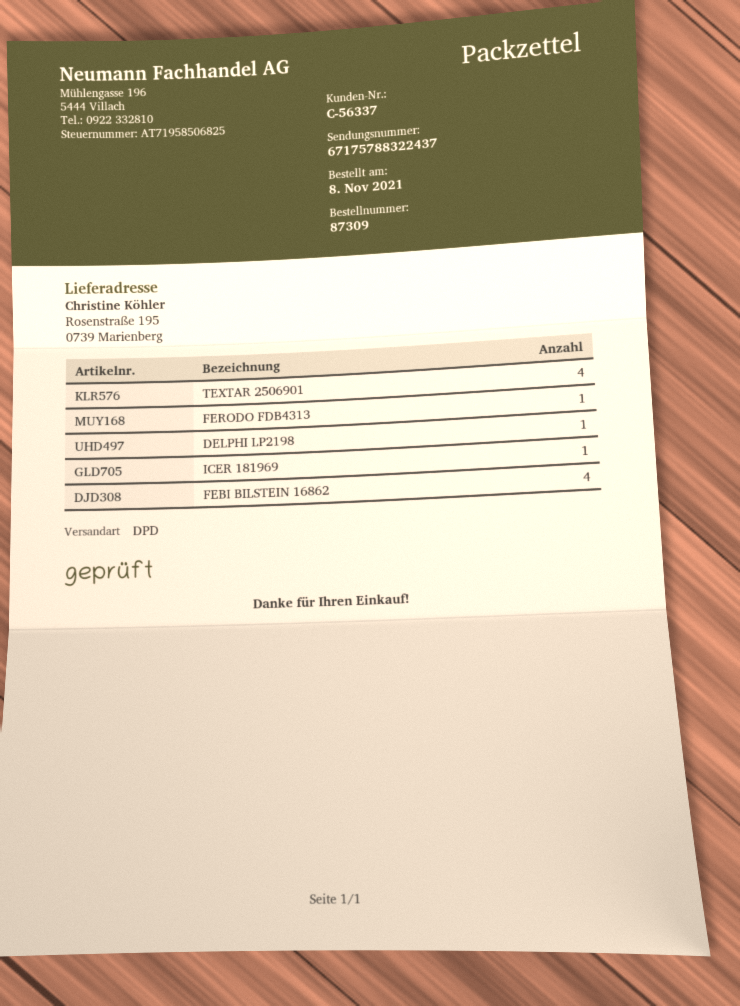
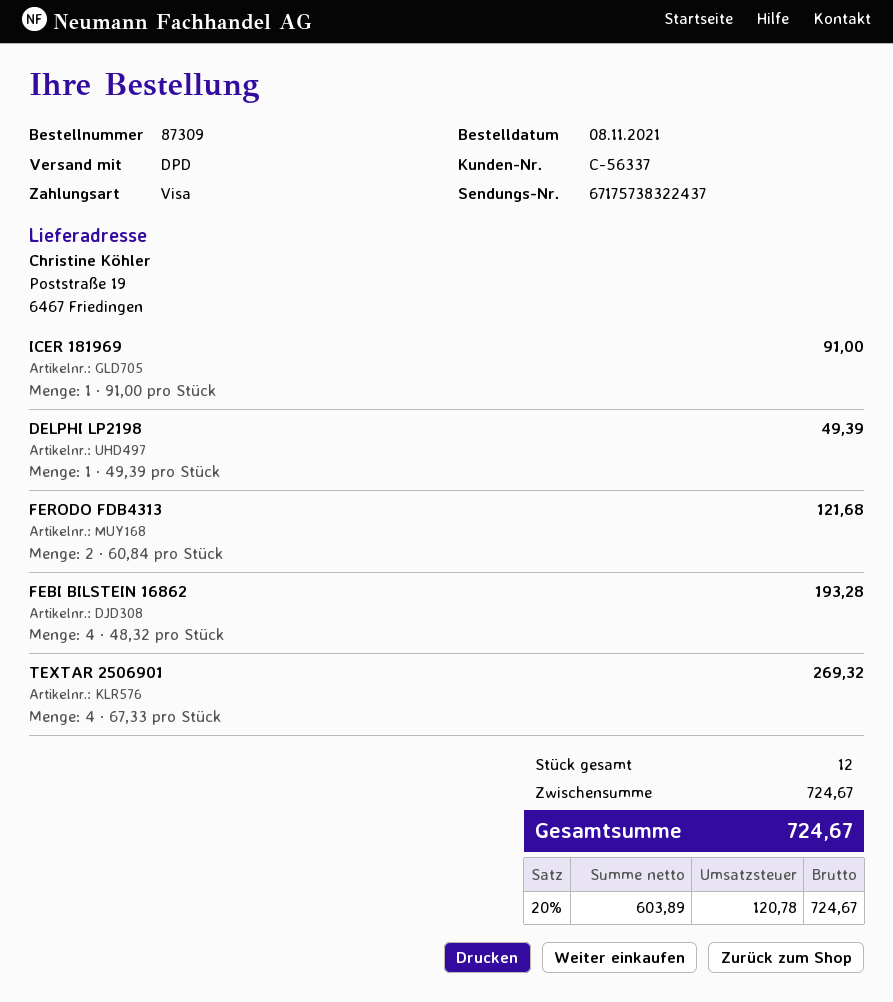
tracking number: 67175788322437 -> 67175738322437
ship to: Rosenstraße 195, 0739 Marienberg -> Poststraße 19, 6467 Friedingen
FERODO FDB4313: 1 -> 2

